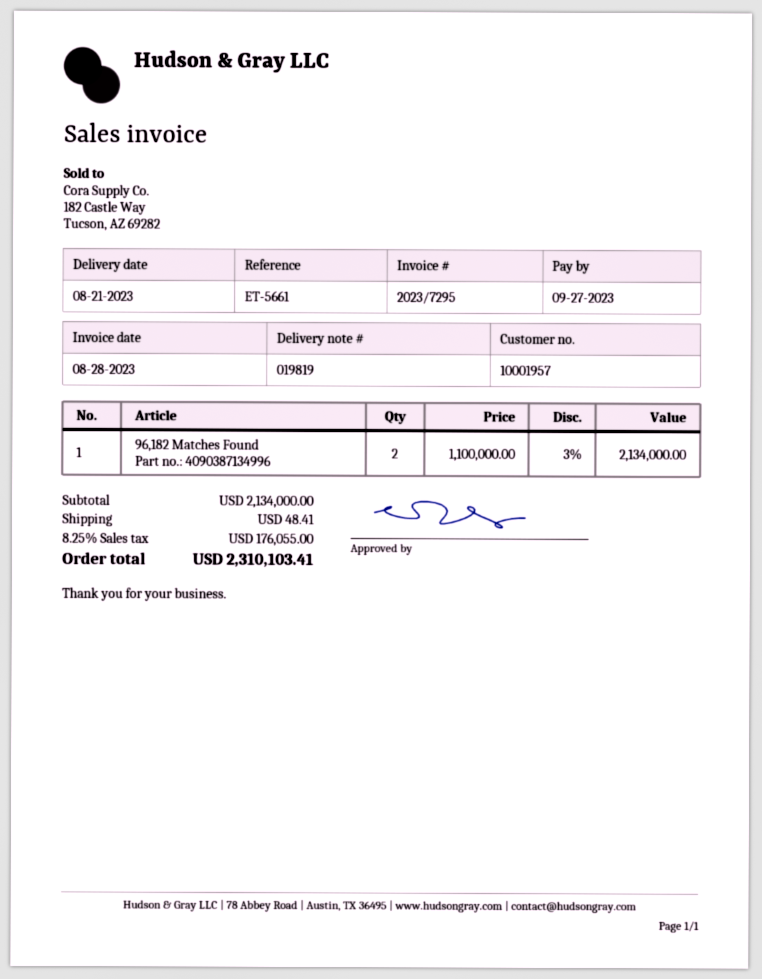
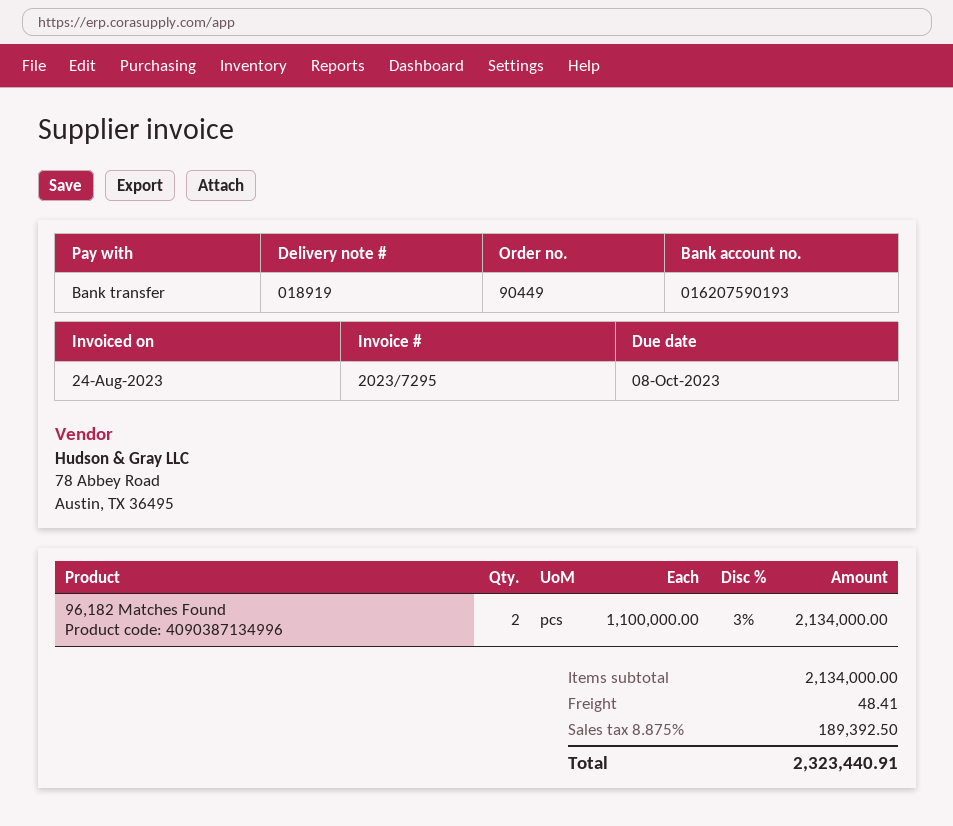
delivery note number: 019819 -> 018919
invoice date: 2023-08-28 -> 2023-08-24
due date: 2023-09-27 -> 2023-10-08
tax: 8.25% = 176055.00 -> 8.875% = 189392.50
total: 2310103.41 -> 2323440.91

